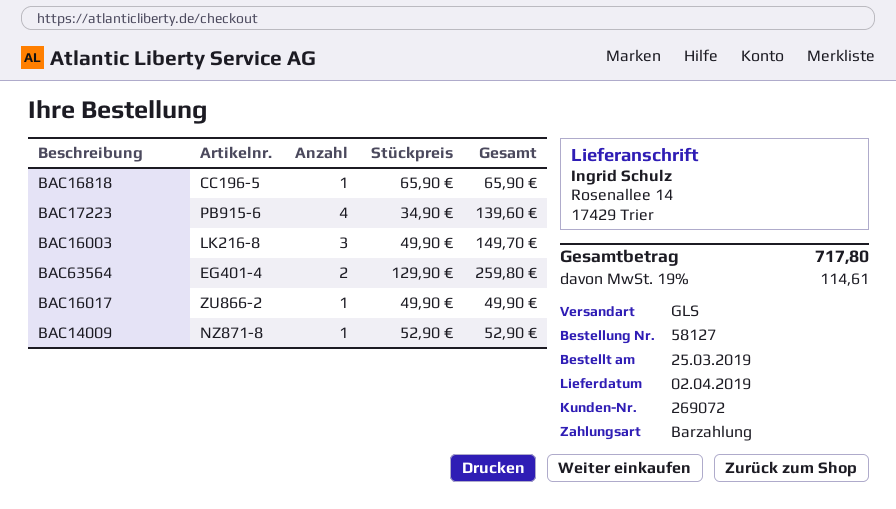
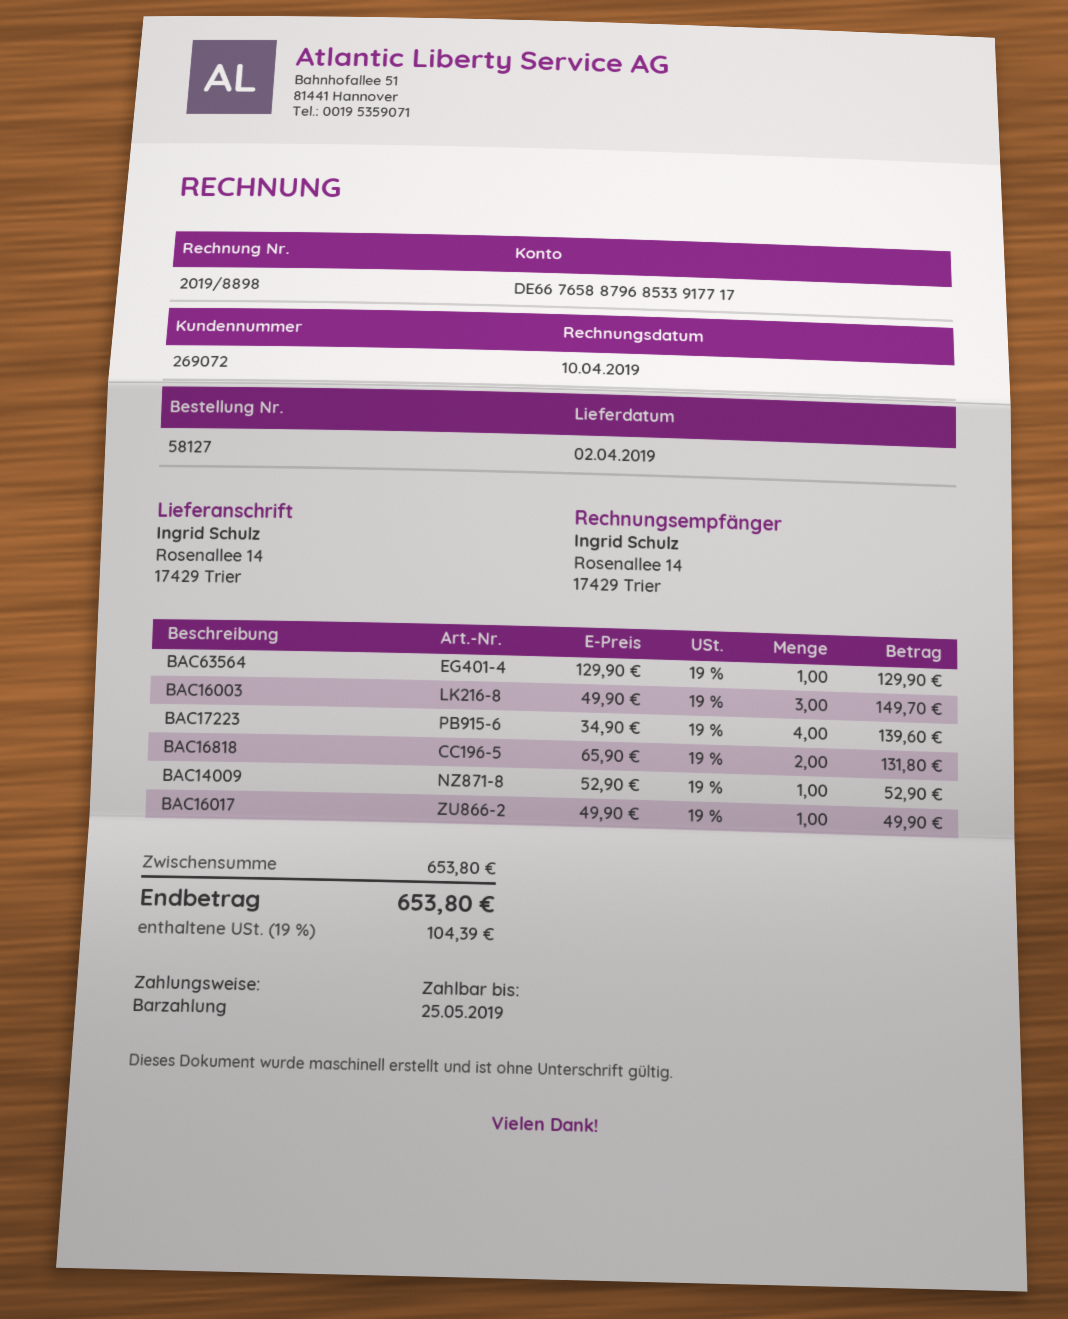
BAC16818: 1 x 65.90 = 65.90 -> 2 x 65.90 = 131.80
BAC63564: 2 x 129.90 = 259.80 -> 1 x 129.90 = 129.90
tax: 19% = 114.61 -> 19% = 104.39
total: 717.80 -> 653.80

